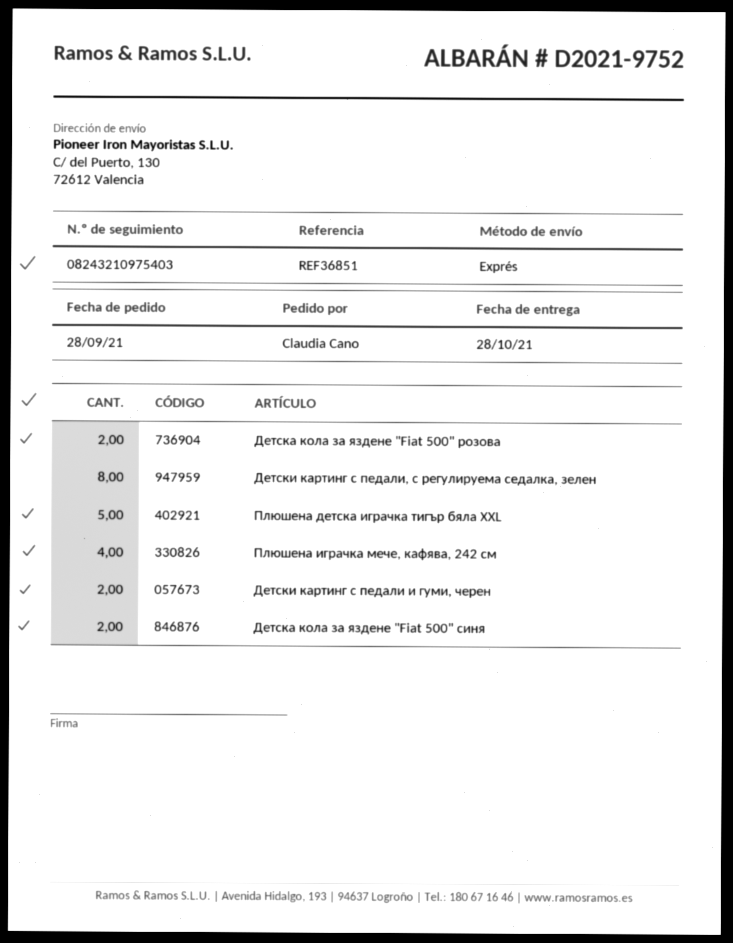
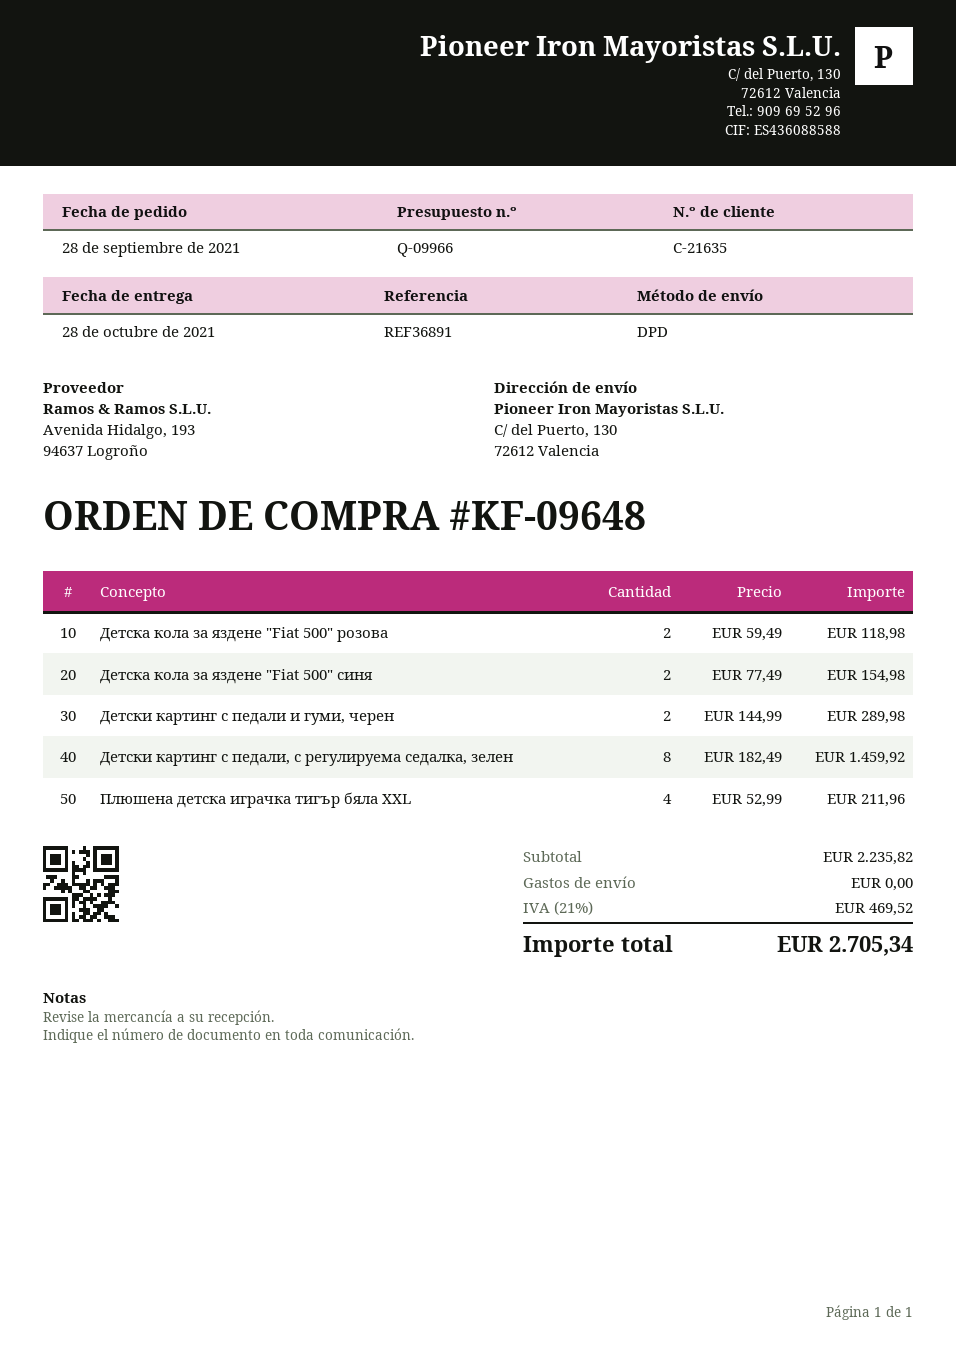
reference: REF36851 -> REF36891
shipping method: express -> DPD
Плюшена детска играчка тигър бяла XXL: 5 -> 4
Плюшена играчка мече, кафява, 242 см: 4 -> none

